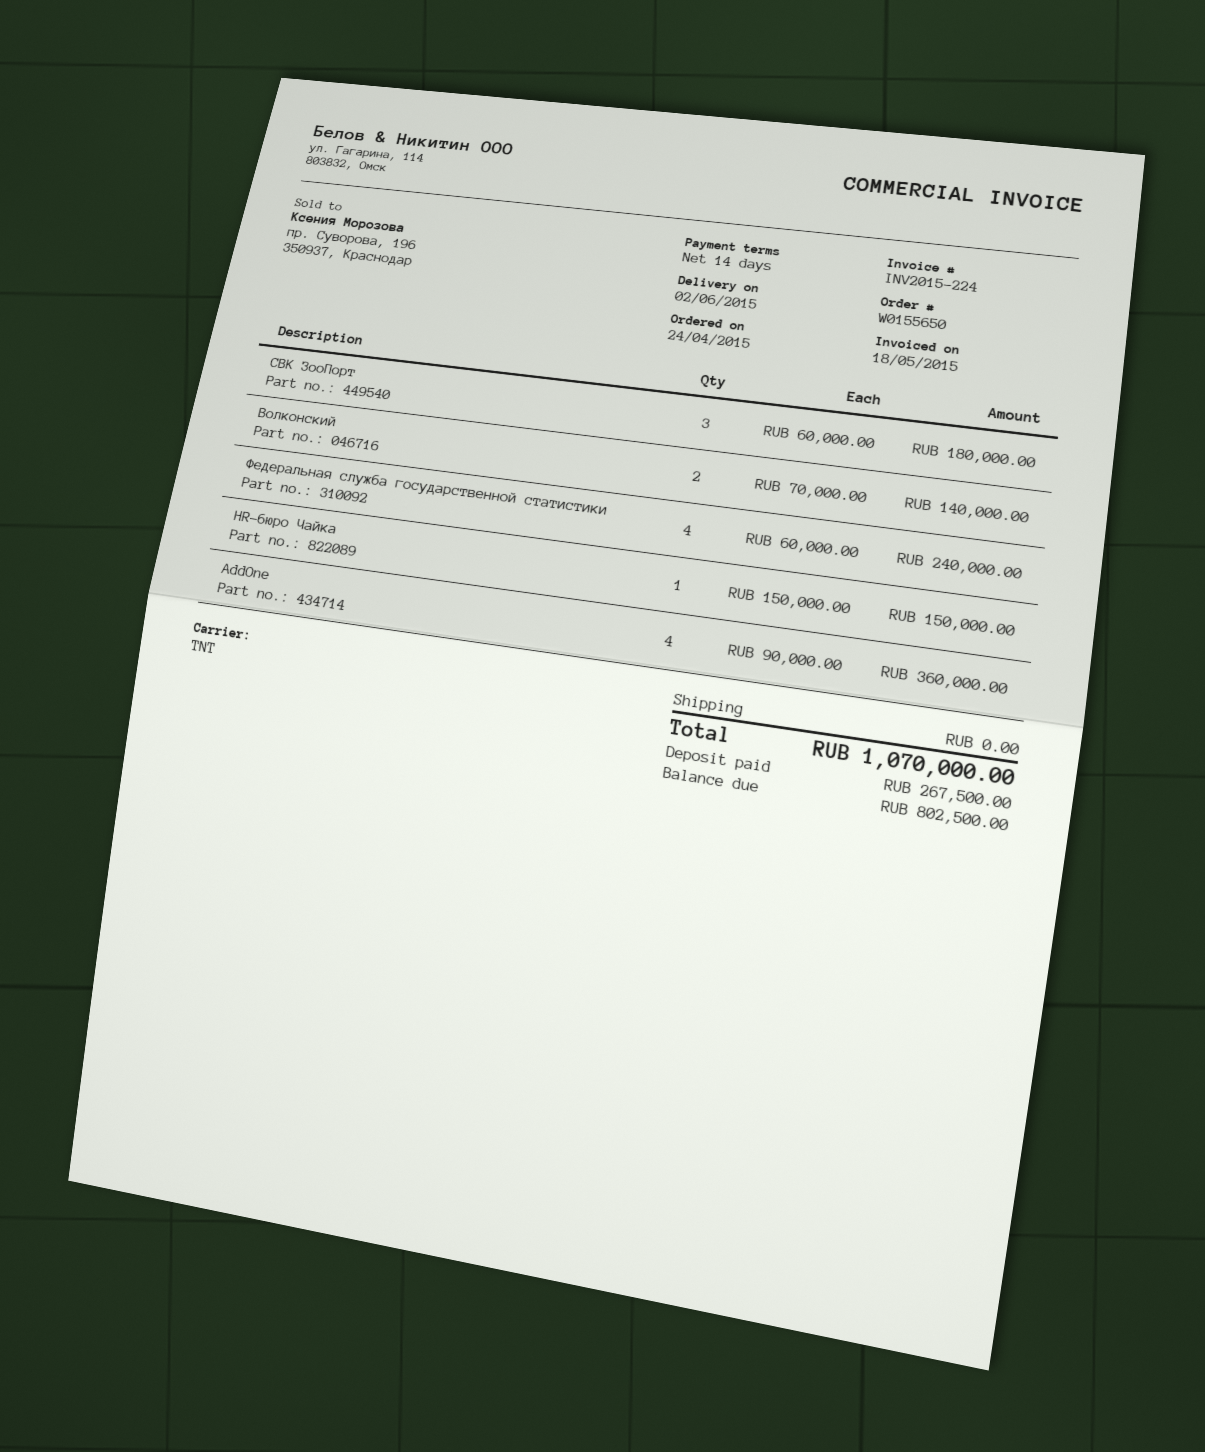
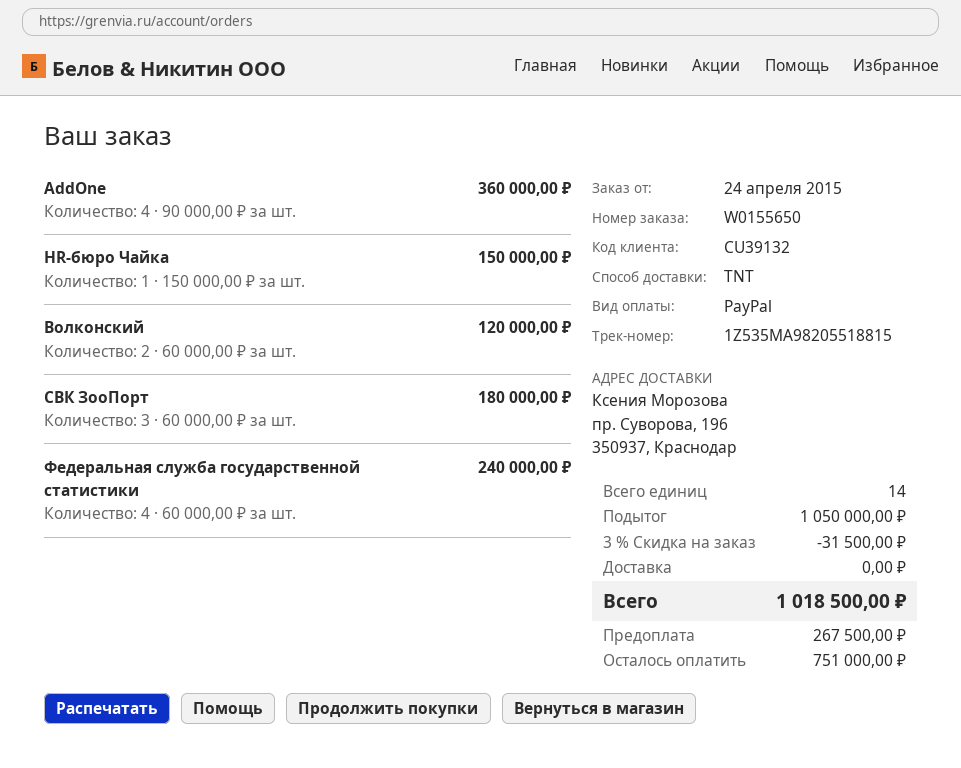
Волконский: 2 x 70000.00 = 140000.00 -> 2 x 60000.00 = 120000.00
discount: none -> 3% = 31500.00
total: 1070000.00 -> 1018500.00
balance: 802500.00 -> 751000.00

